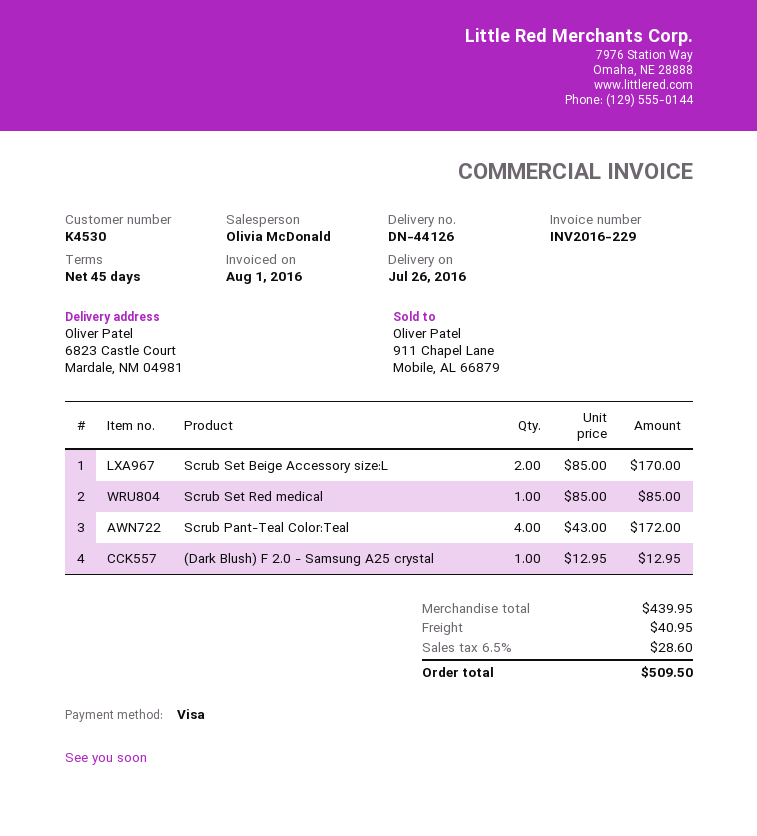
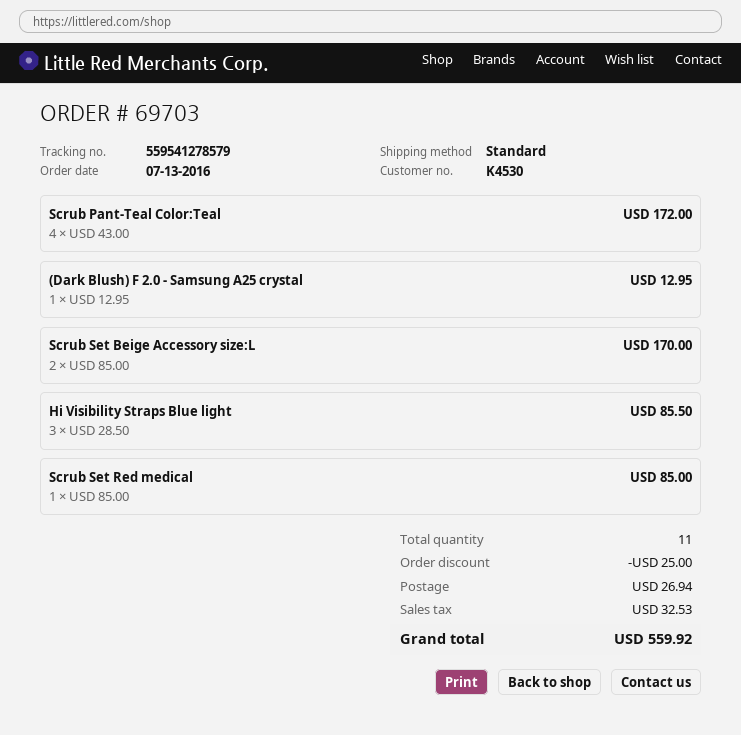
Hi Visibility Straps Blue light: none -> 3 x 28.50 = 85.50
discount: none -> 25.00
shipping: 40.95 -> 26.94
tax: 28.60 -> 32.53
total: 509.50 -> 559.92

